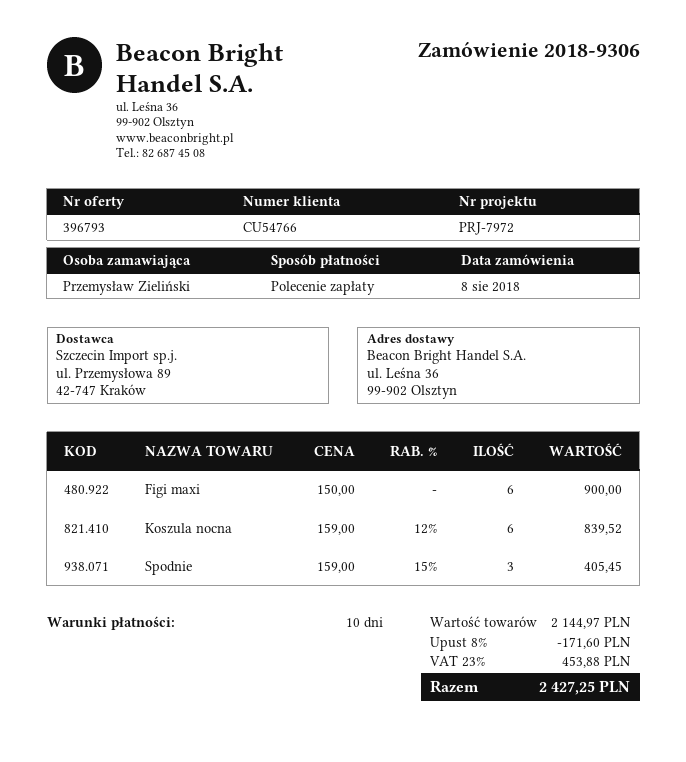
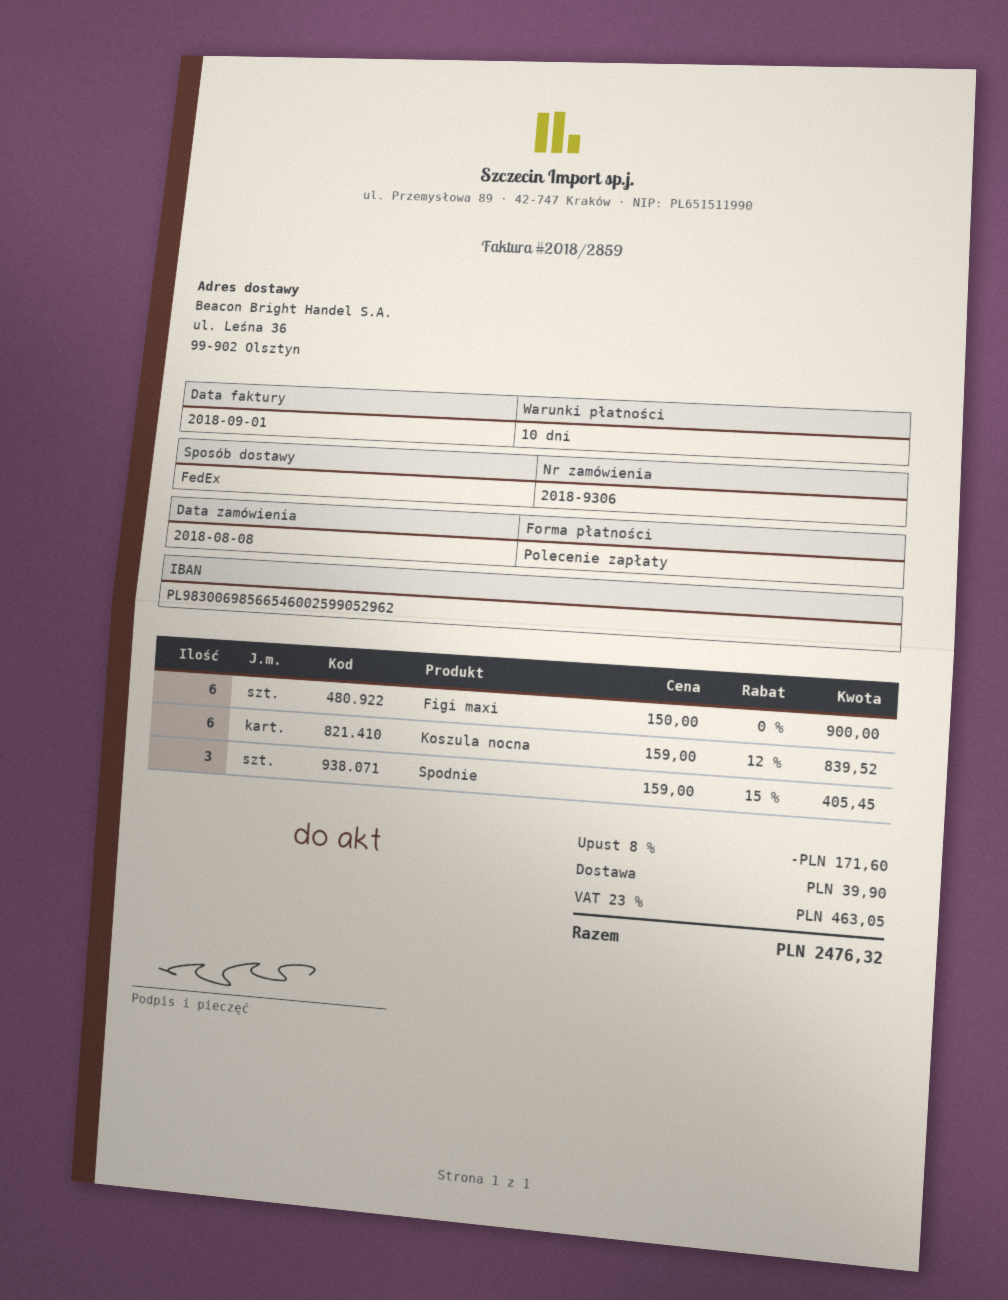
shipping: none -> 39.90
tax: 23% = 453.88 -> 23% = 463.05
total: 2427.25 -> 2476.32

